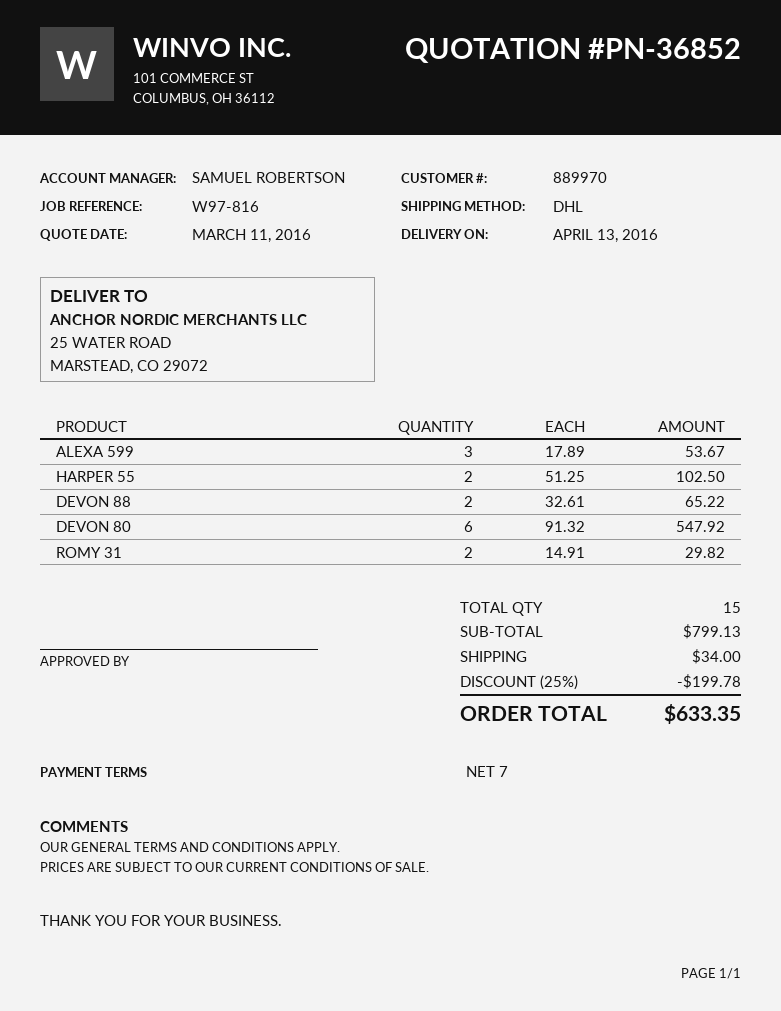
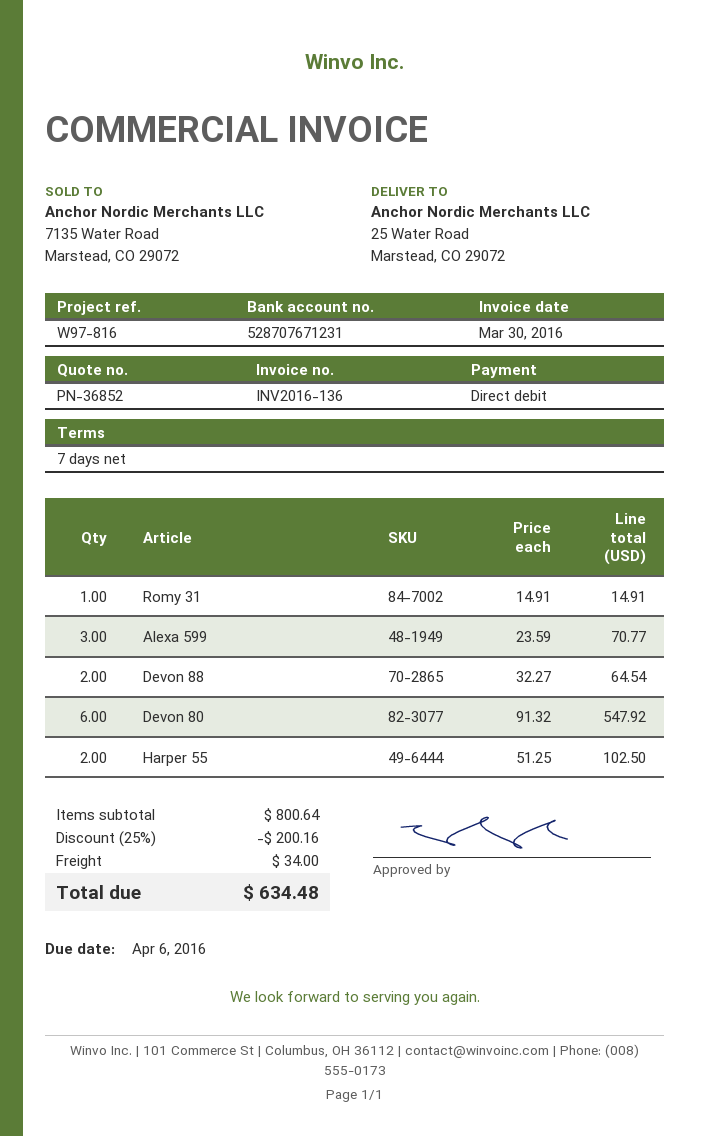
ALEXA 599: 3 x 17.89 = 53.67 -> 3 x 23.59 = 70.77
DEVON 88: 2 x 32.61 = 65.22 -> 2 x 32.27 = 64.54
ROMY 31: 2 x 14.91 = 29.82 -> 1 x 14.91 = 14.91
subtotal: 799.13 -> 800.64
discount: 25% = 199.78 -> 25% = 200.16
total: 633.35 -> 634.48

